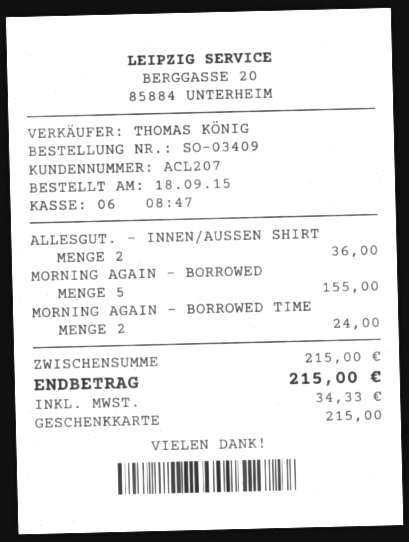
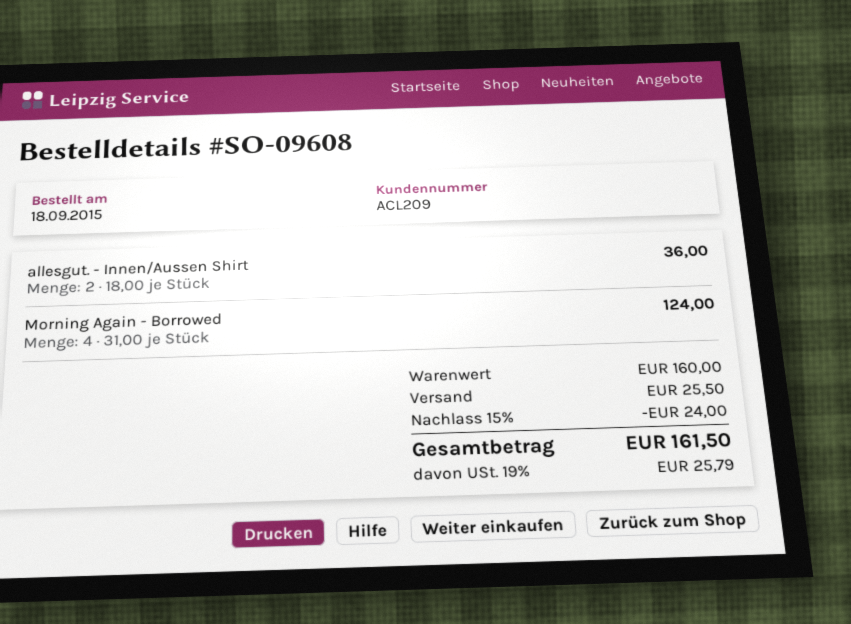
order number: SO-03409 -> SO-09608
customer number: ACL207 -> ACL209
MORNING AGAIN - BORROWED: 5 for 155.00 -> 4 for 124.00
MORNING AGAIN - BORROWED TIME: 2 for 24.00 -> none
subtotal: 215.00 -> 160.00
discount: none -> 15% = 24.00
shipping: none -> 25.50
tax: 34.33 -> 25.79
total: 215.00 -> 161.50

